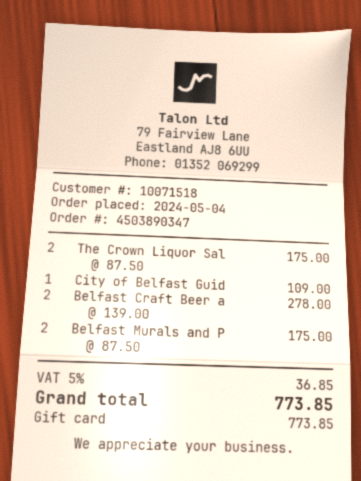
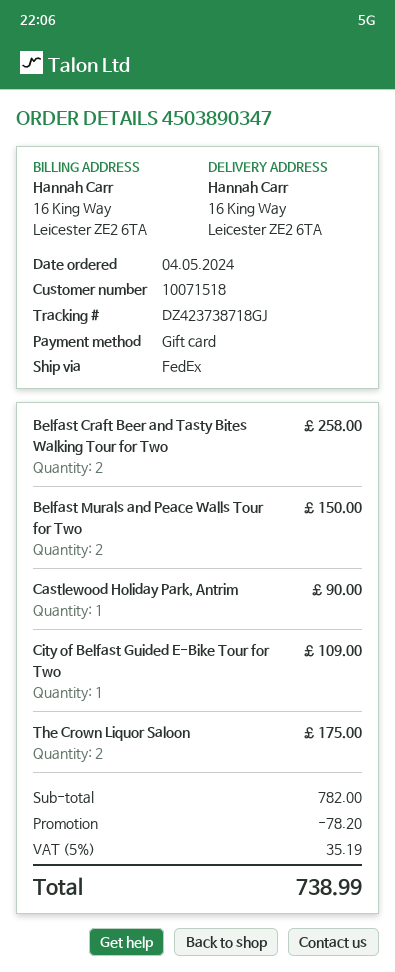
Belfast Craft Beer a: 2 for 278.00 -> 2 for 258.00
Belfast Murals and P: 2 for 175.00 -> 2 for 150.00
Castlewood Holiday Park, Antrim: none -> 1 for 90.00
discount: none -> 78.20
tax: 5% = 36.85 -> 5% = 35.19
total: 773.85 -> 738.99

